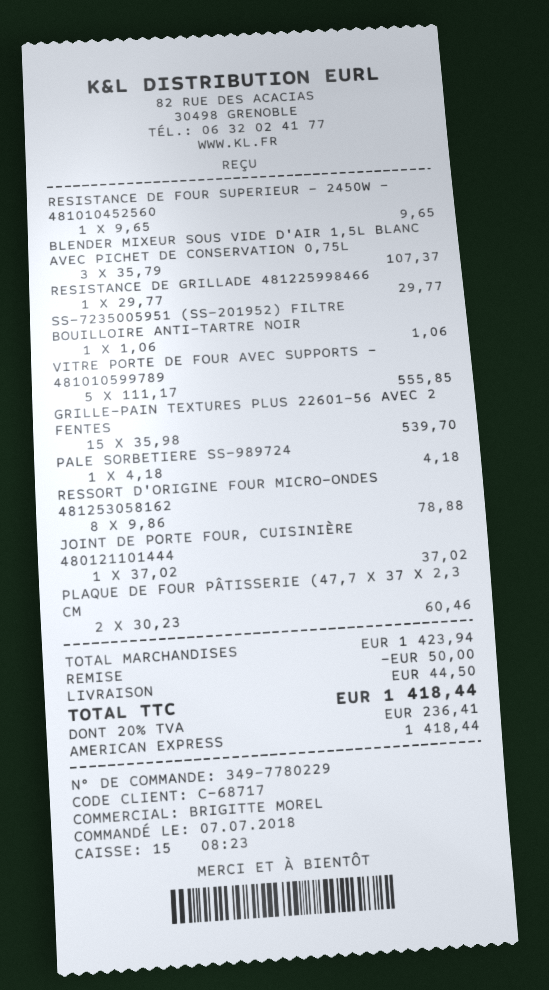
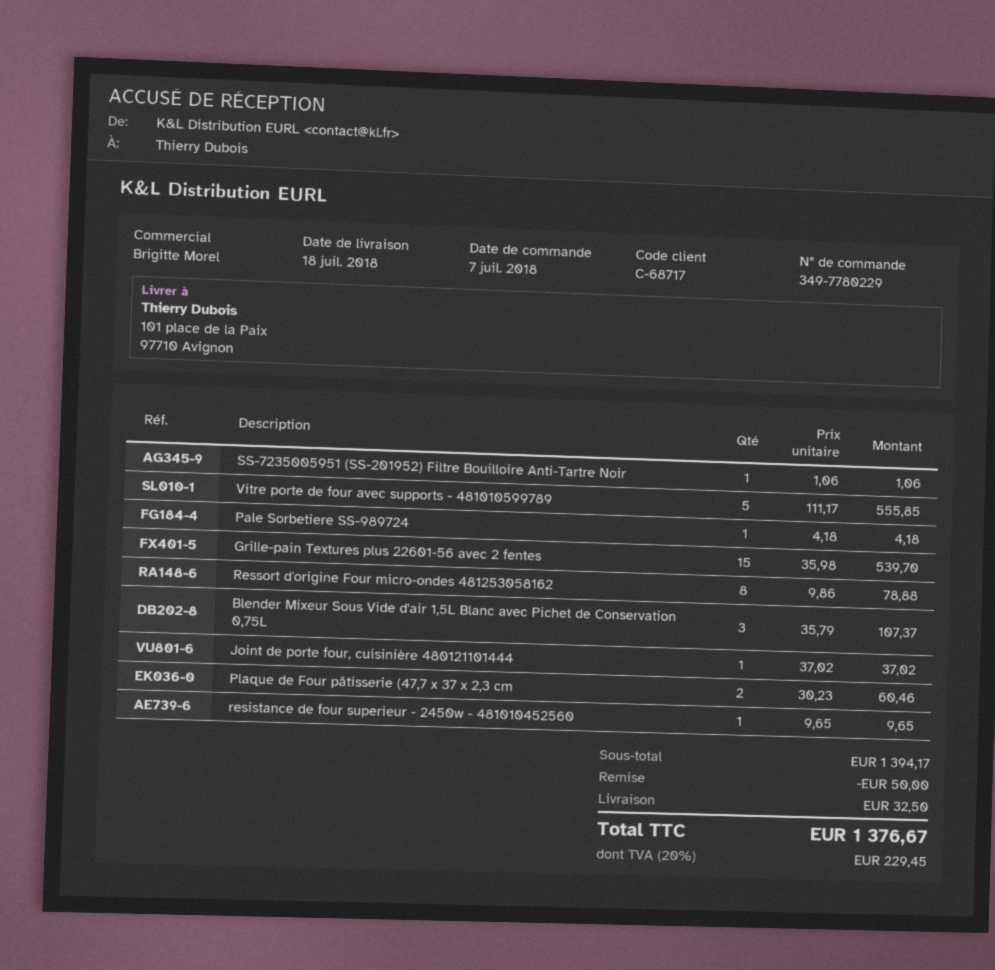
RESISTANCE DE GRILLADE 481225998466: 1 x 29.77 = 29.77 -> none
subtotal: 1423.94 -> 1394.17
shipping: 44.50 -> 32.50
tax: 20% = 236.41 -> 20% = 229.45
total: 1418.44 -> 1376.67

